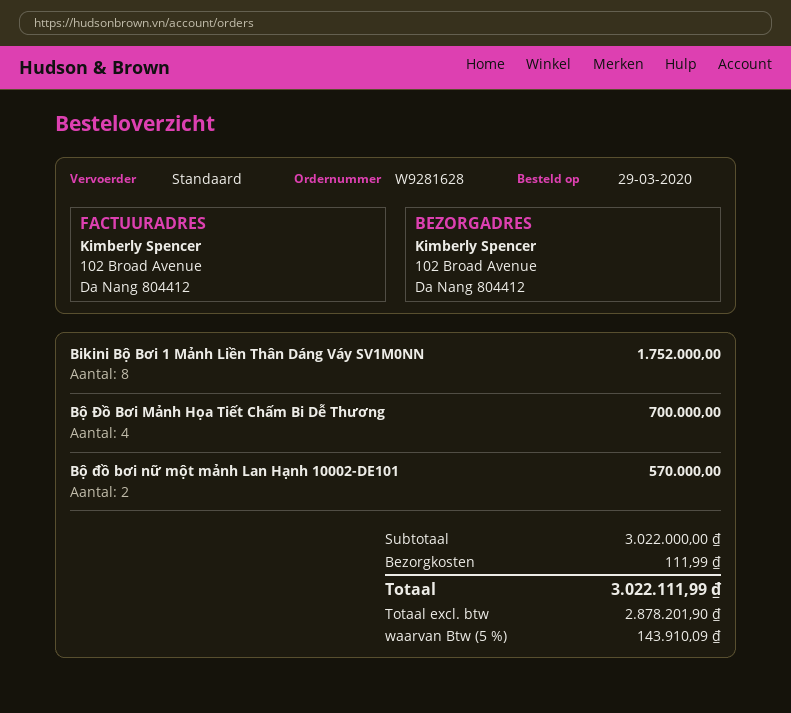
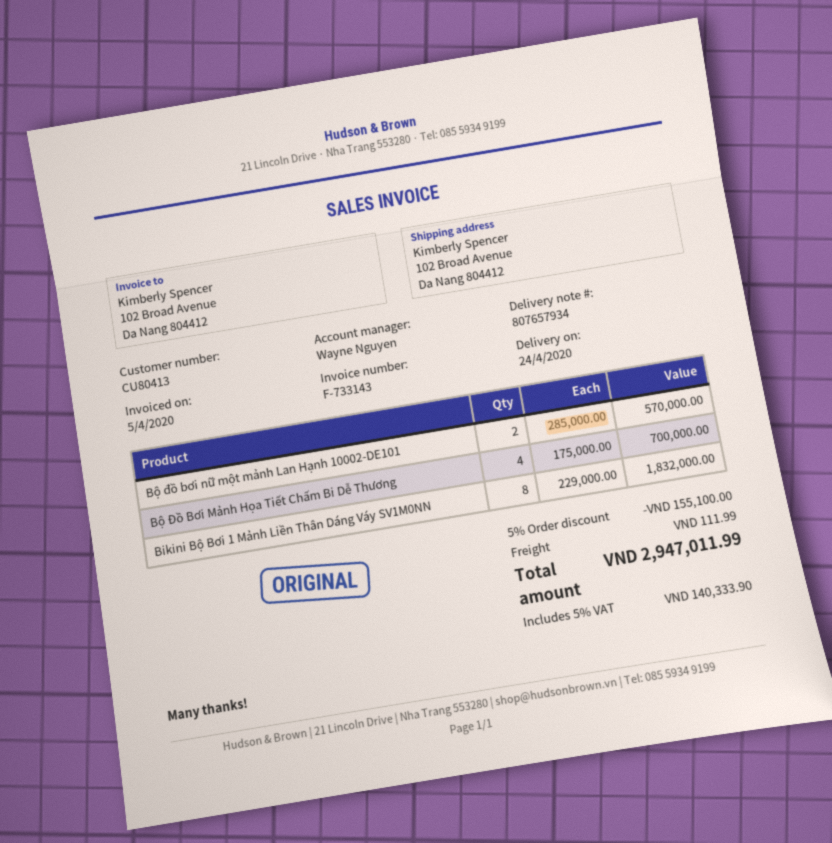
Bikini Bộ Bơi 1 Mảnh Liền Thân Dáng Váy SV1M0NN: 8 for 1752000.00 -> 8 for 1832000.00
discount: none -> 5% = 155100.00
tax: 5% = 143910.09 -> 5% = 140333.90
total: 3022111.99 -> 2947011.99

